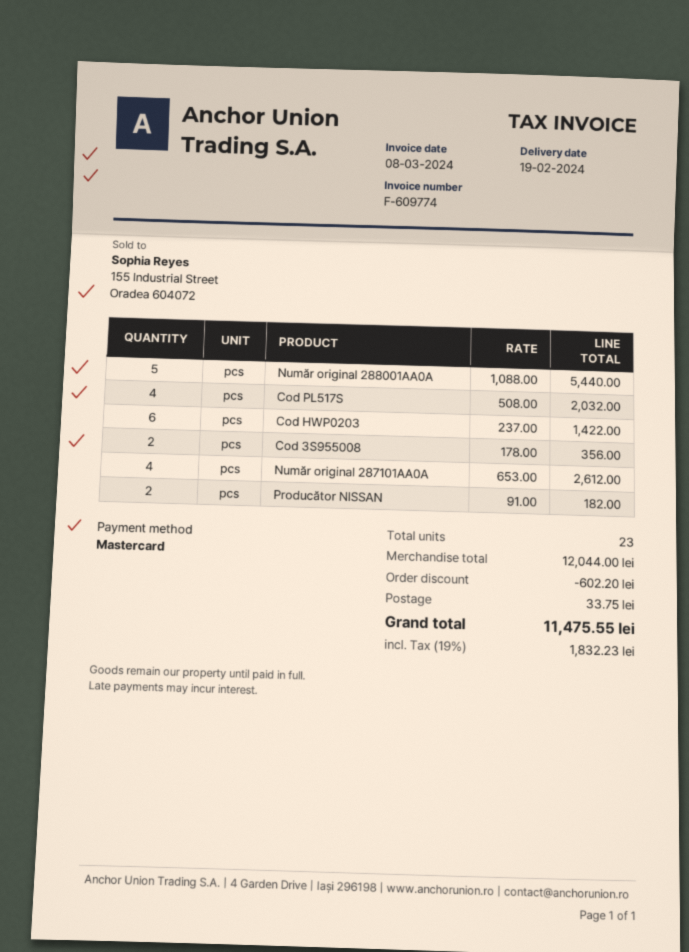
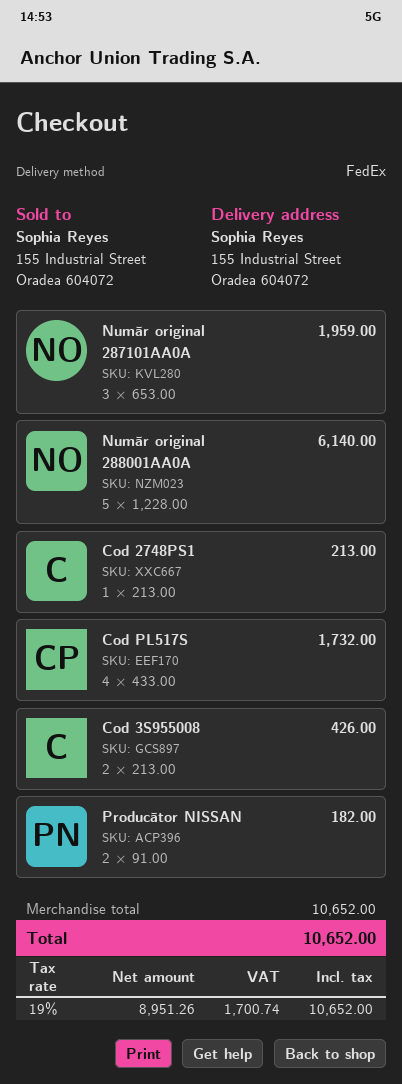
Număr original 288001AA0A: 5 x 1088.00 = 5440.00 -> 5 x 1228.00 = 6140.00
Cod PL517S: 4 x 508.00 = 2032.00 -> 4 x 433.00 = 1732.00
Cod HWP0203: 6 x 237.00 = 1422.00 -> none
Cod 3S955008: 2 x 178.00 = 356.00 -> 2 x 213.00 = 426.00
Număr original 287101AA0A: 4 x 653.00 = 2612.00 -> 3 x 653.00 = 1959.00
Cod 2748PS1: none -> 1 x 213.00 = 213.00
subtotal: 12044.00 -> 10652.00
discount: 602.20 -> none
shipping: 33.75 -> none
tax: 19% = 1832.23 -> 19% = 1700.74
total: 11475.55 -> 10652.00

